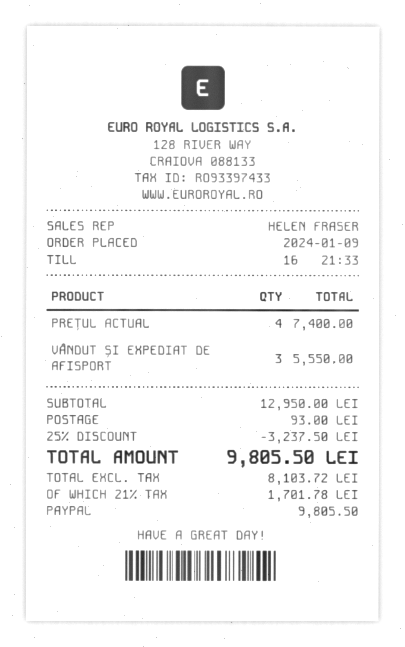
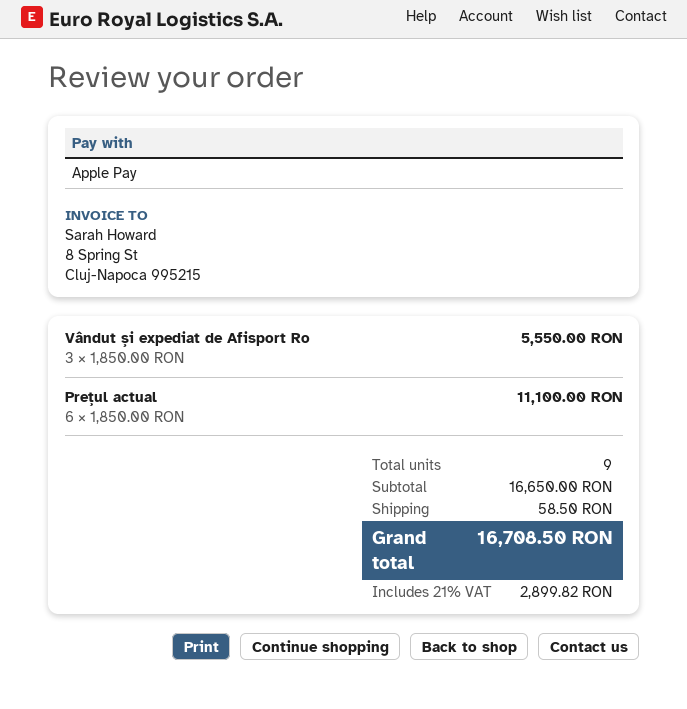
payment method: PayPal -> Apple Pay
PREȚUL ACTUAL: 4 for 7400.00 -> 6 for 11100.00
subtotal: 12950.00 -> 16650.00
discount: 25% = 3237.50 -> none
shipping: 93.00 -> 58.50
tax: 21% = 1701.78 -> 21% = 2899.82
total: 9805.50 -> 16708.50

